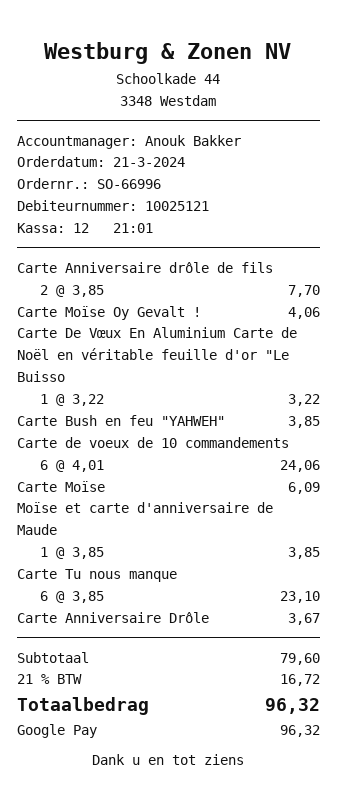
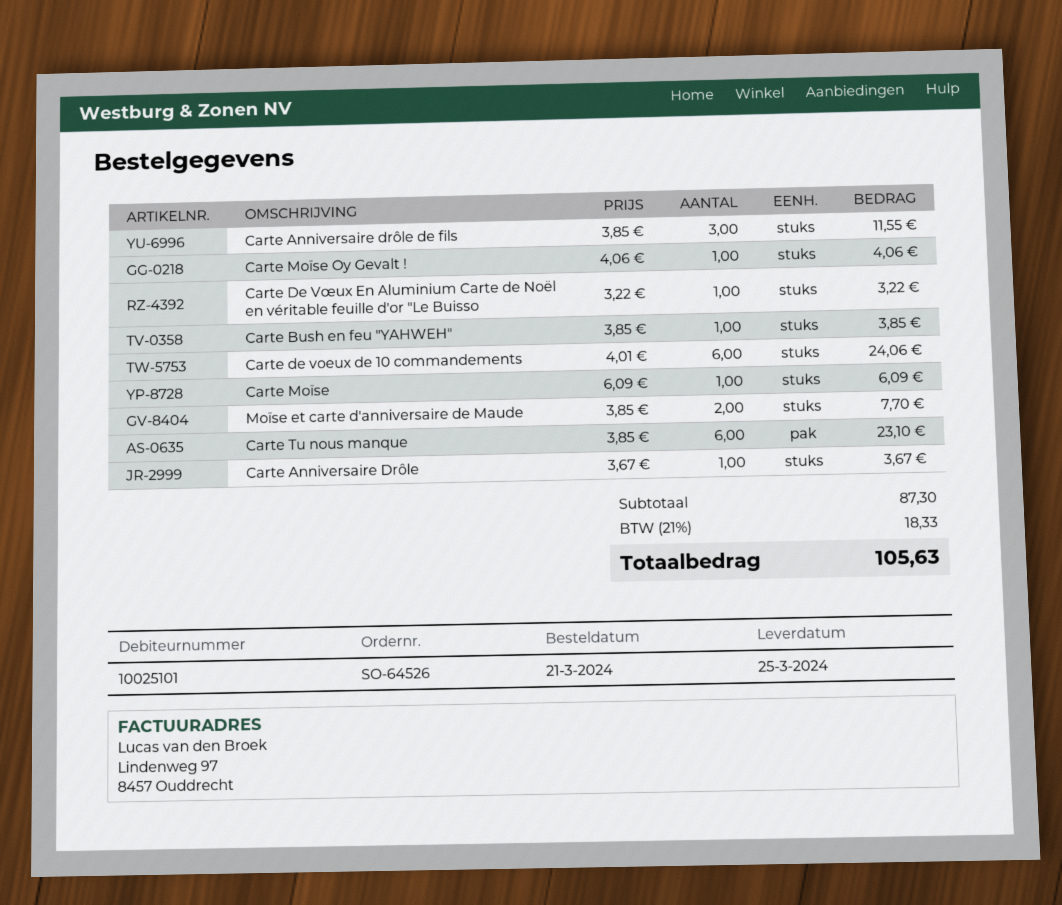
order number: SO-66996 -> SO-64526
customer number: 10025121 -> 10025101
Carte Anniversaire drôle de fils: 2 x 3.85 = 7.70 -> 3 x 3.85 = 11.55
Moïse et carte d'anniversaire de Maude: 1 x 3.85 = 3.85 -> 2 x 3.85 = 7.70
subtotal: 79.60 -> 87.30
tax: 21% = 16.72 -> 21% = 18.33
total: 96.32 -> 105.63

